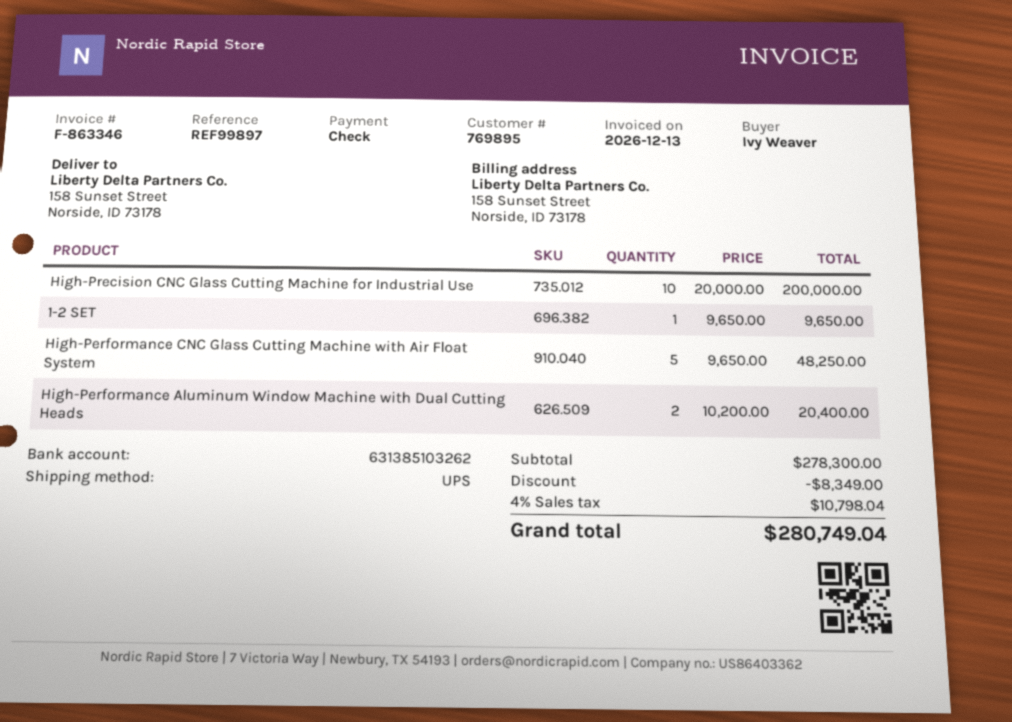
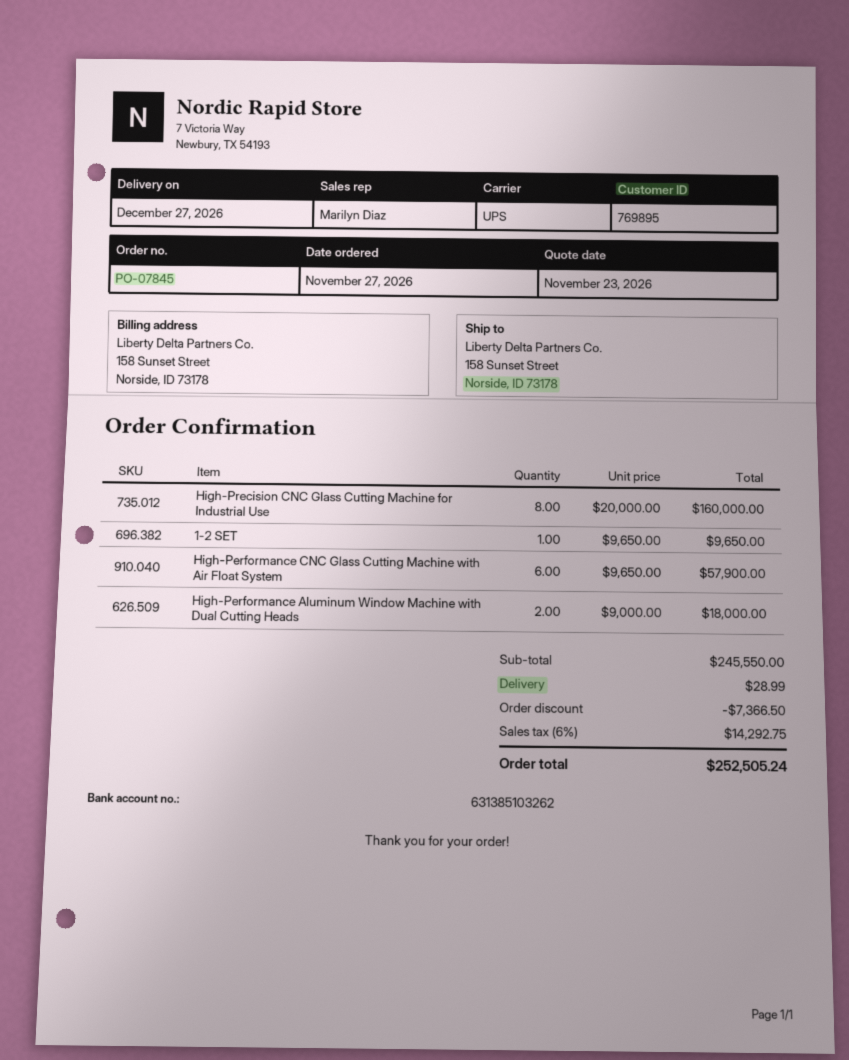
High-Precision CNC Glass Cutting Machine for Industrial Use: 10 x 20000.00 = 200000.00 -> 8 x 20000.00 = 160000.00
High-Performance CNC Glass Cutting Machine with Air Float System: 5 x 9650.00 = 48250.00 -> 6 x 9650.00 = 57900.00
High-Performance Aluminum Window Machine with Dual Cutting Heads: 2 x 10200.00 = 20400.00 -> 2 x 9000.00 = 18000.00
subtotal: 278300.00 -> 245550.00
discount: 8349.00 -> 7366.50
shipping: none -> 28.99
tax: 4% = 10798.04 -> 6% = 14292.75
total: 280749.04 -> 252505.24

